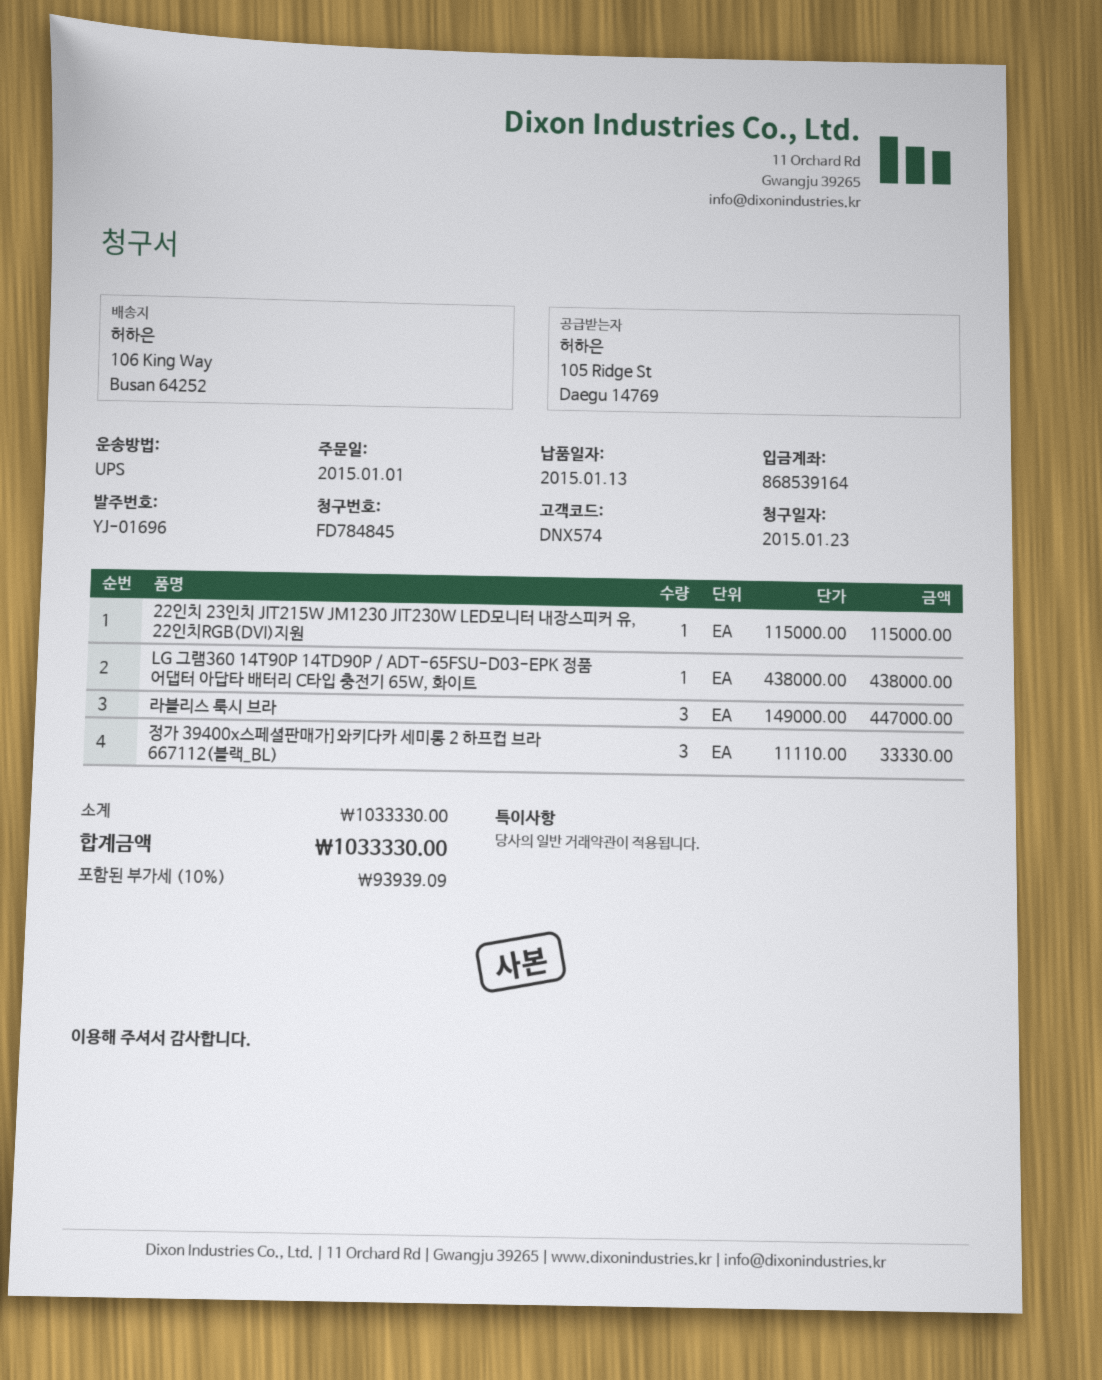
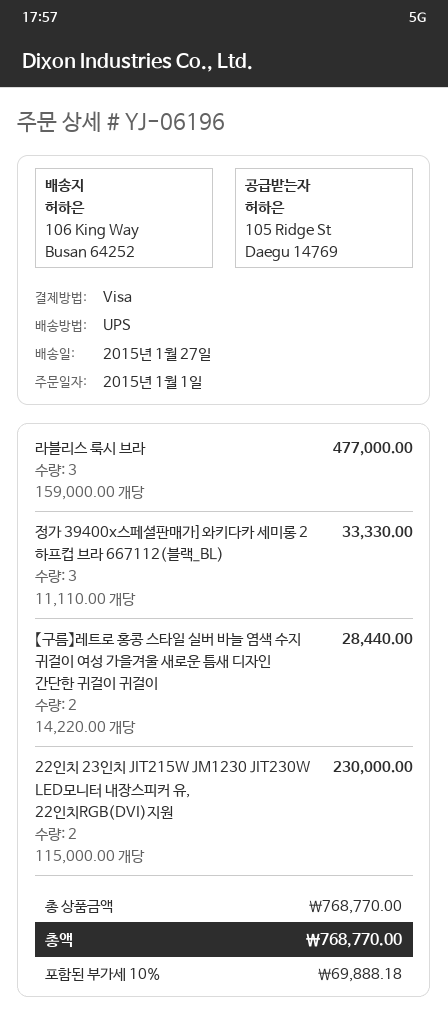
order number: YJ-01696 -> YJ-06196
delivery date: 2015-01-13 -> 2015-01-27
22인치 23인치 JIT215W JM1230 JIT230W LED모니터 내장스피커 유, 22인치RGB(DVI)지원: 1 x 115000.00 = 115000.00 -> 2 x 115000.00 = 230000.00
LG 그램360 14T90P 14TD90P / ADT-65FSU-D03-EPK 정품 어댑터 아답타 배터리 C타입 충전기 65W, 화이트: 1 x 438000.00 = 438000.00 -> none
라블리스 룩시 브라: 3 x 149000.00 = 447000.00 -> 3 x 159000.00 = 477000.00
【구름】레트로 홍콩 스타일 실버 바늘 염색 수지 귀걸이 여성 가을겨울 새로운 틈새 디자인 간단한 귀걸이 귀걸이: none -> 2 x 14220.00 = 28440.00
subtotal: 1033330.00 -> 768770.00
tax: 10% = 93939.09 -> 10% = 69888.18
total: 1033330.00 -> 768770.00

